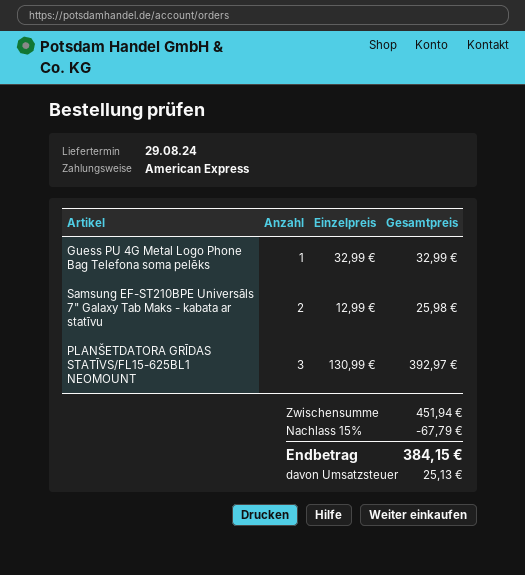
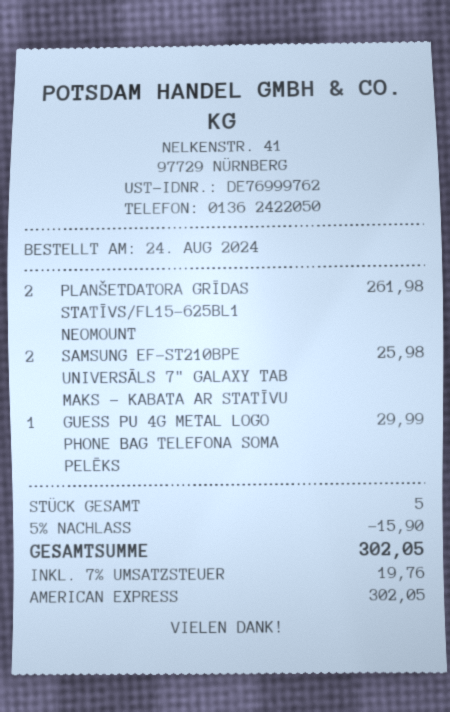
Guess PU 4G Metal Logo Phone Bag Telefona soma pelēks: 1 for 32.99 -> 1 for 29.99
PLANŠETDATORA GRĪDAS STATĪVS/FL15-625BL1 NEOMOUNT: 3 for 392.97 -> 2 for 261.98
discount: 15% = 67.79 -> 5% = 15.90
tax: 25.13 -> 19.76
total: 384.15 -> 302.05

